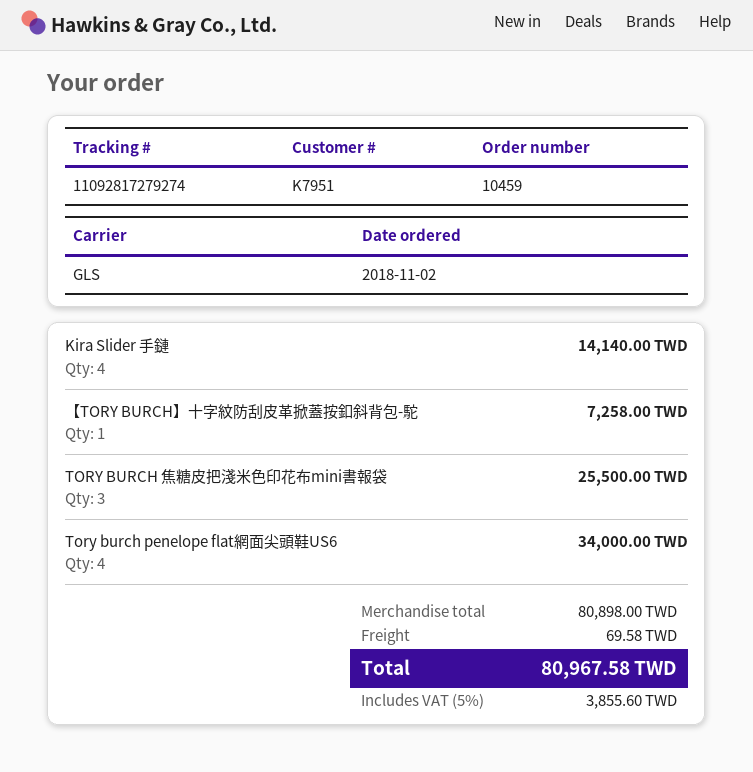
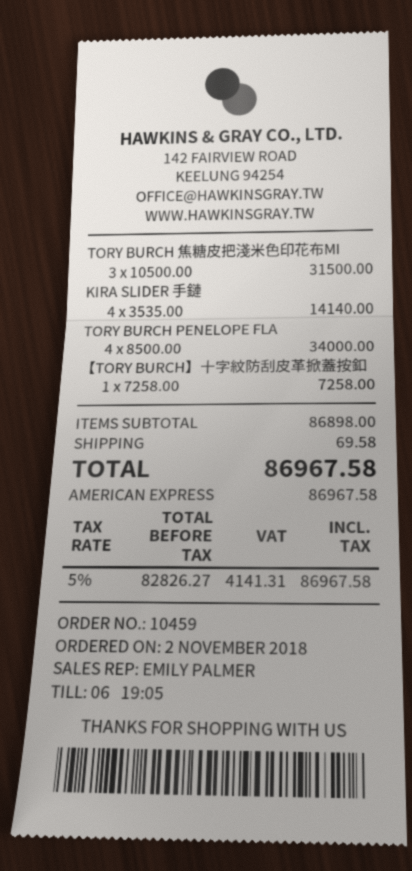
TORY BURCH 焦糖皮把淺米色印花布mini書報袋: 3 for 25500.00 -> 3 for 31500.00
subtotal: 80898.00 -> 86898.00
tax: 5% = 3855.60 -> 5% = 4141.31
total: 80967.58 -> 86967.58

